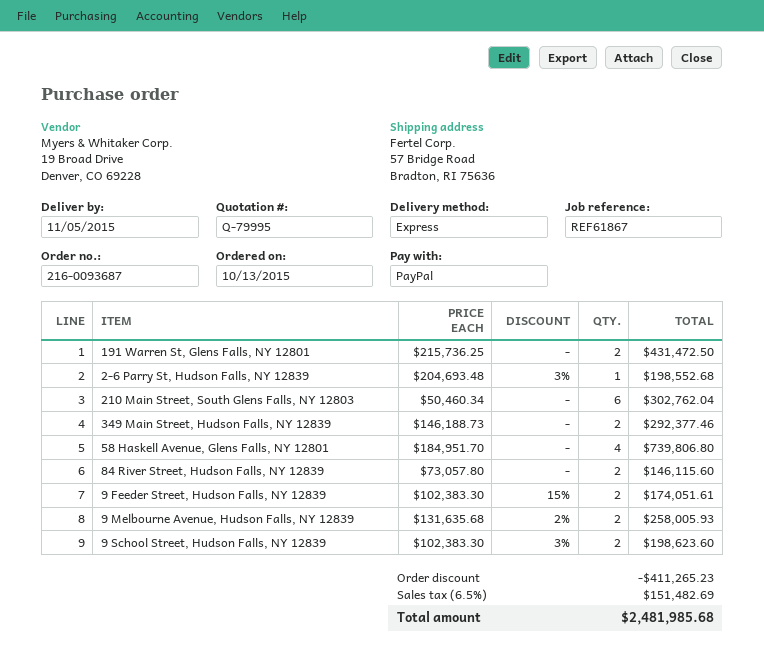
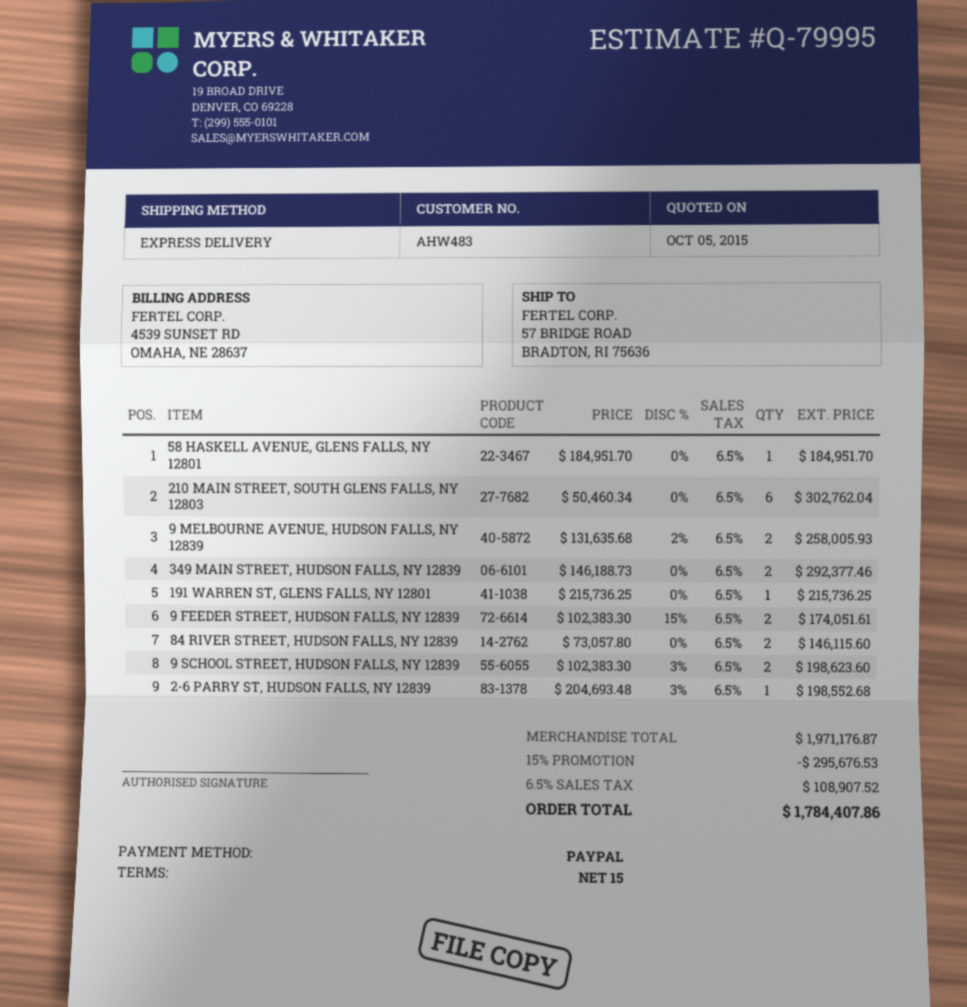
191 Warren St, Glens Falls, NY 12801: 2 x 215736.25 = 431472.50 -> 1 x 215736.25 = 215736.25
58 Haskell Avenue, Glens Falls, NY 12801: 4 x 184951.70 = 739806.80 -> 1 x 184951.70 = 184951.70
discount: 411265.23 -> 295676.53
tax: 6.5% = 151482.69 -> 6.5% = 108907.52
total: 2481985.68 -> 1784407.86

